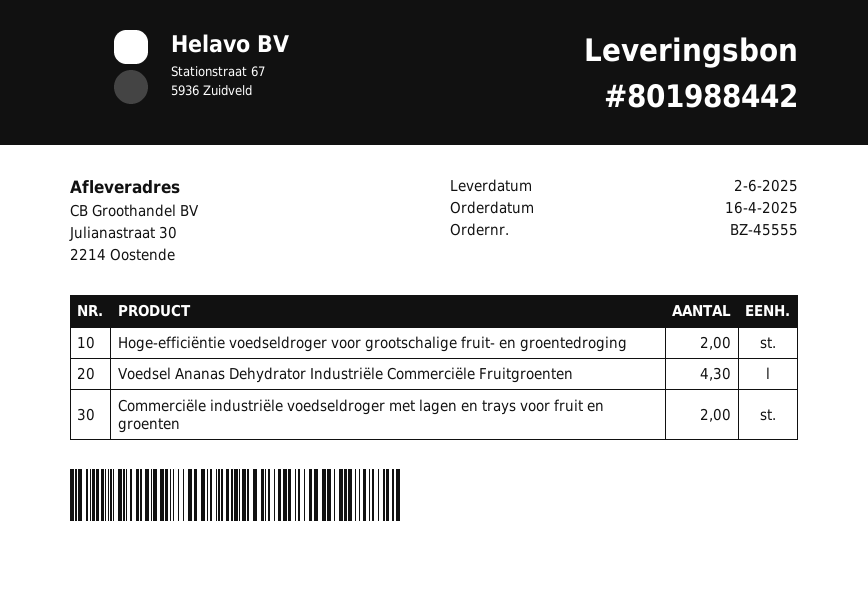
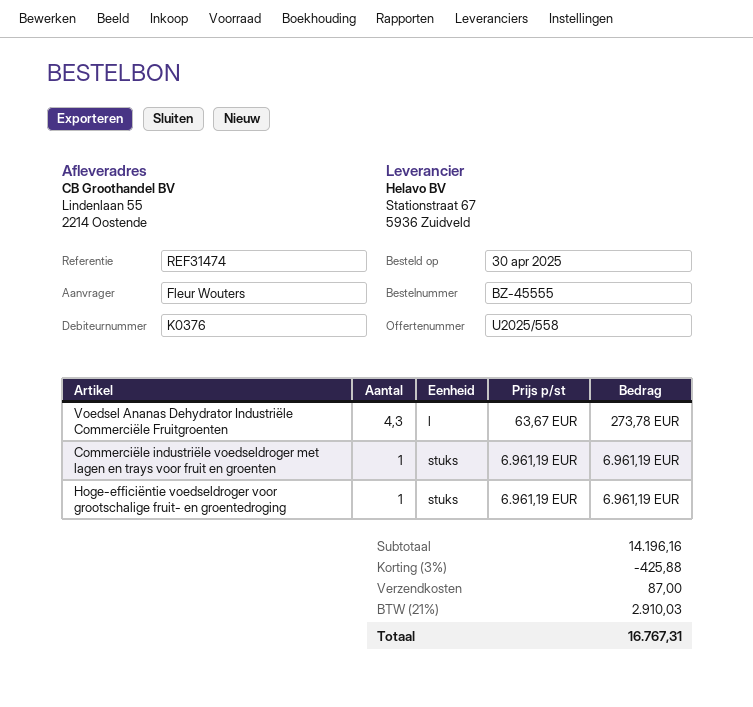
order date: 2025-04-16 -> 2025-04-30
ship to: Julianastraat 30, 2214 Oostende -> Lindenlaan 55, 2214 Oostende
Hoge-efficiëntie voedseldroger voor grootschalige fruit- en groentedroging: 2 -> 1
Commerciële industriële voedseldroger met lagen en trays voor fruit en groenten: 2 -> 1

